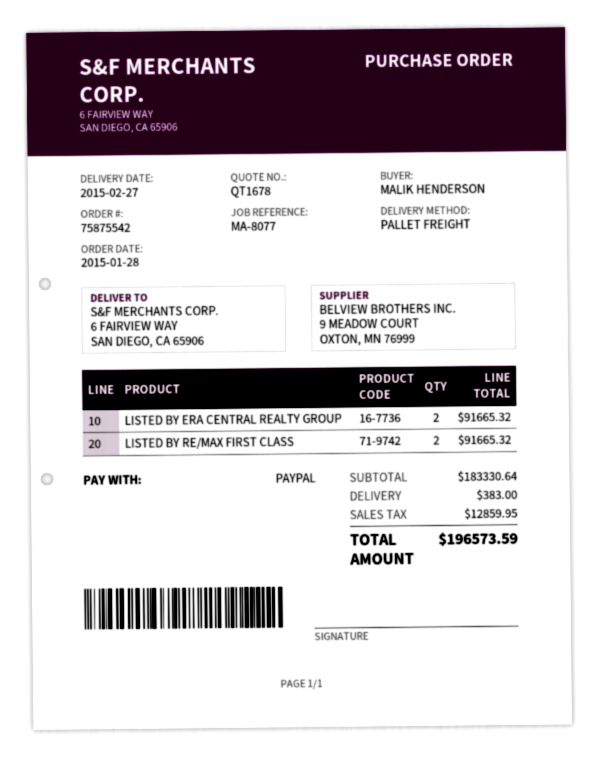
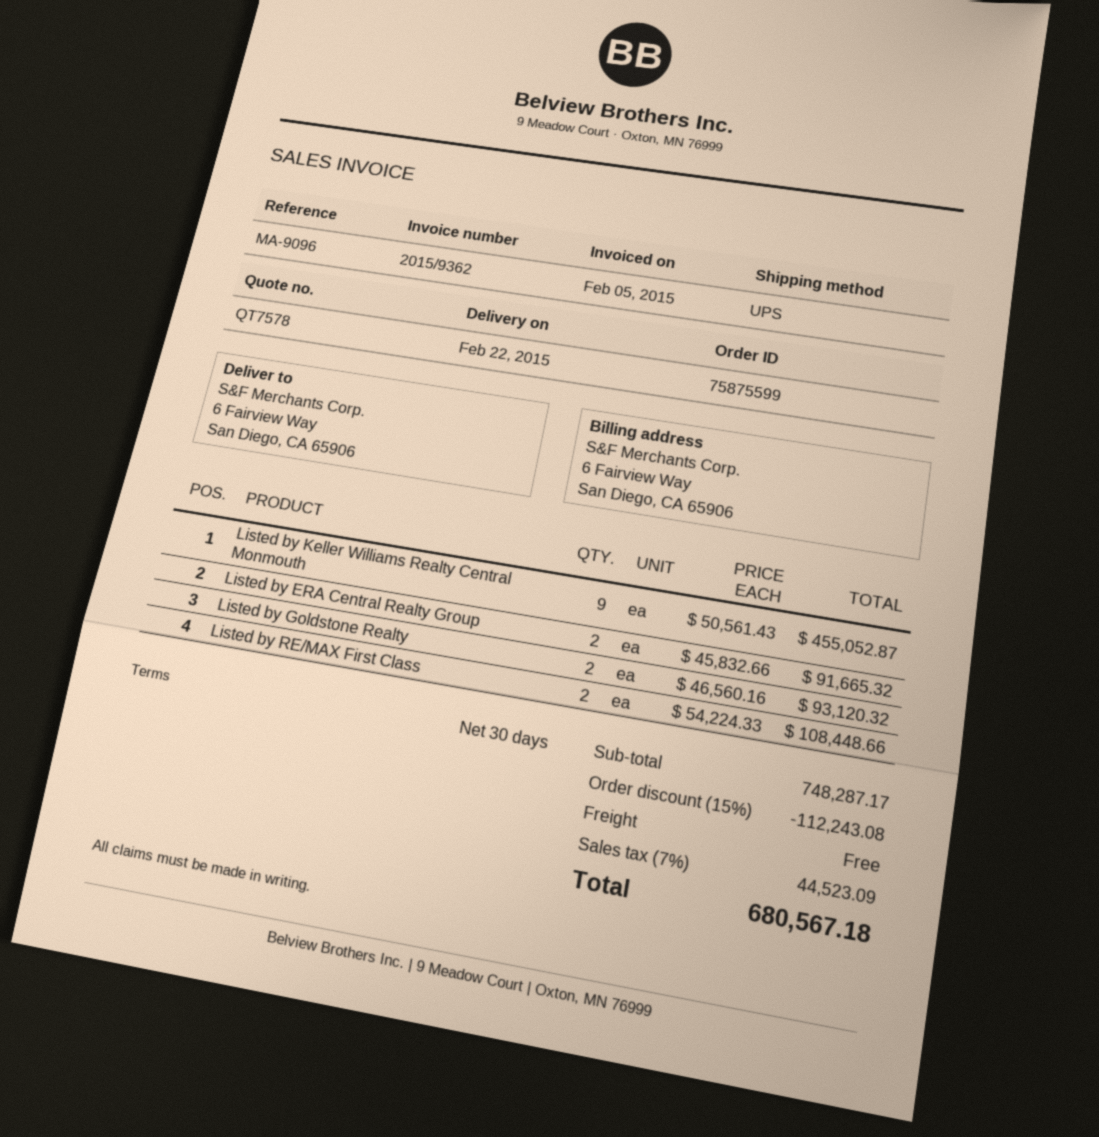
quote number: QT1678 -> QT7578
order number: 75875542 -> 75875599
delivery date: 2015-02-27 -> 2015-02-22
reference: MA-8077 -> MA-9096
shipping method: pallet freight -> UPS
LISTED BY RE/MAX FIRST CLASS: 2 for 91665.32 -> 2 for 108448.66
Listed by Keller Williams Realty Central Monmouth: none -> 9 for 455052.87
Listed by Goldstone Realty: none -> 2 for 93120.32
subtotal: 183330.64 -> 748287.17
discount: none -> 15% = 112243.08
shipping: 383.00 -> 0.00
tax: 12859.95 -> 44523.09
total: 196573.59 -> 680567.18

